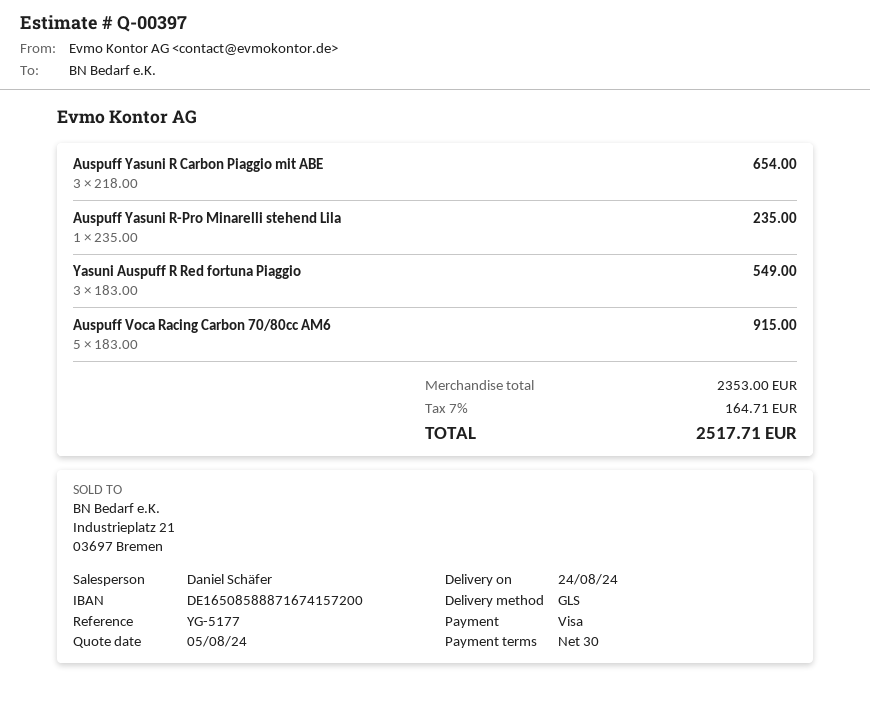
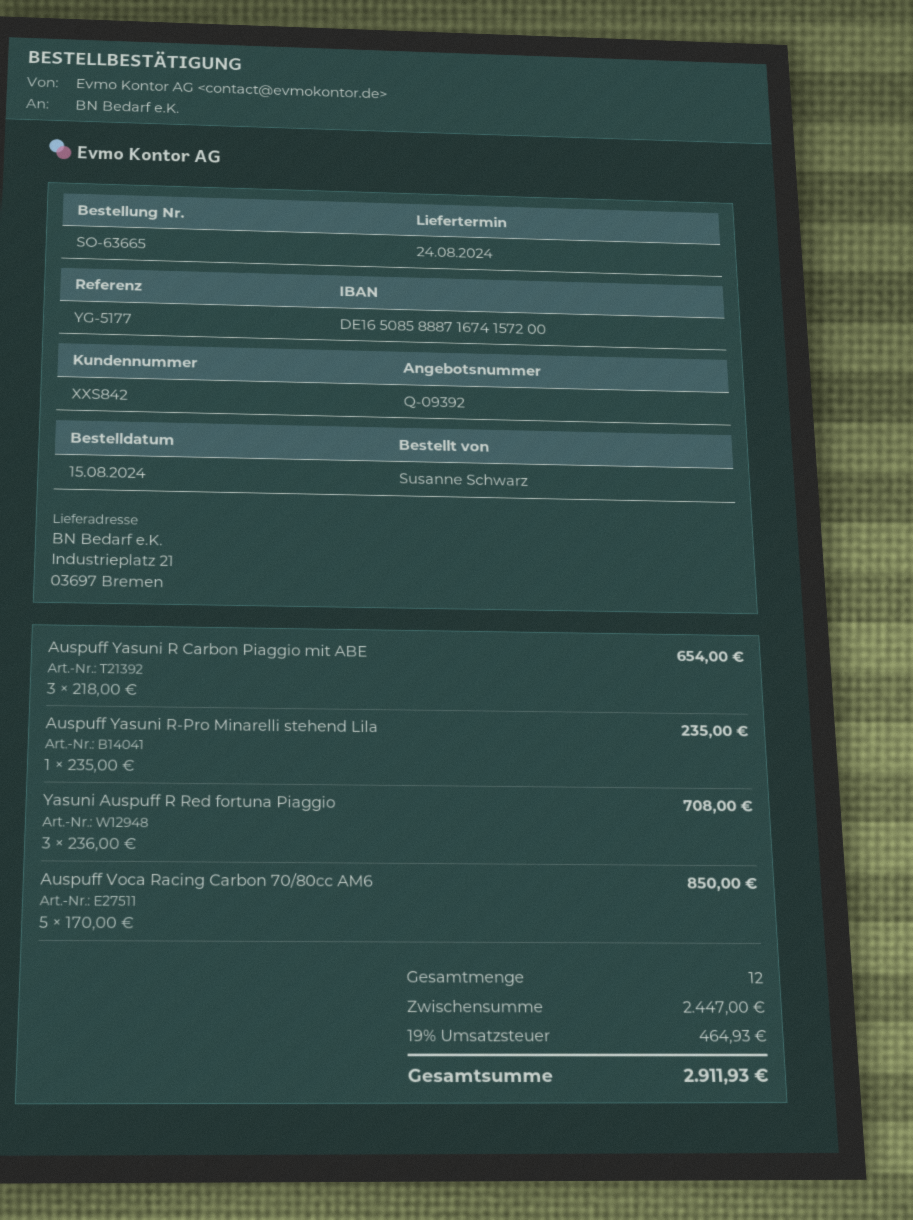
quote number: Q-00397 -> Q-09392
Yasuni Auspuff R Red fortuna Piaggio: 3 x 183.00 = 549.00 -> 3 x 236.00 = 708.00
Auspuff Voca Racing Carbon 70/80cc AM6: 5 x 183.00 = 915.00 -> 5 x 170.00 = 850.00
subtotal: 2353.00 -> 2447.00
tax: 7% = 164.71 -> 19% = 464.93
total: 2517.71 -> 2911.93

